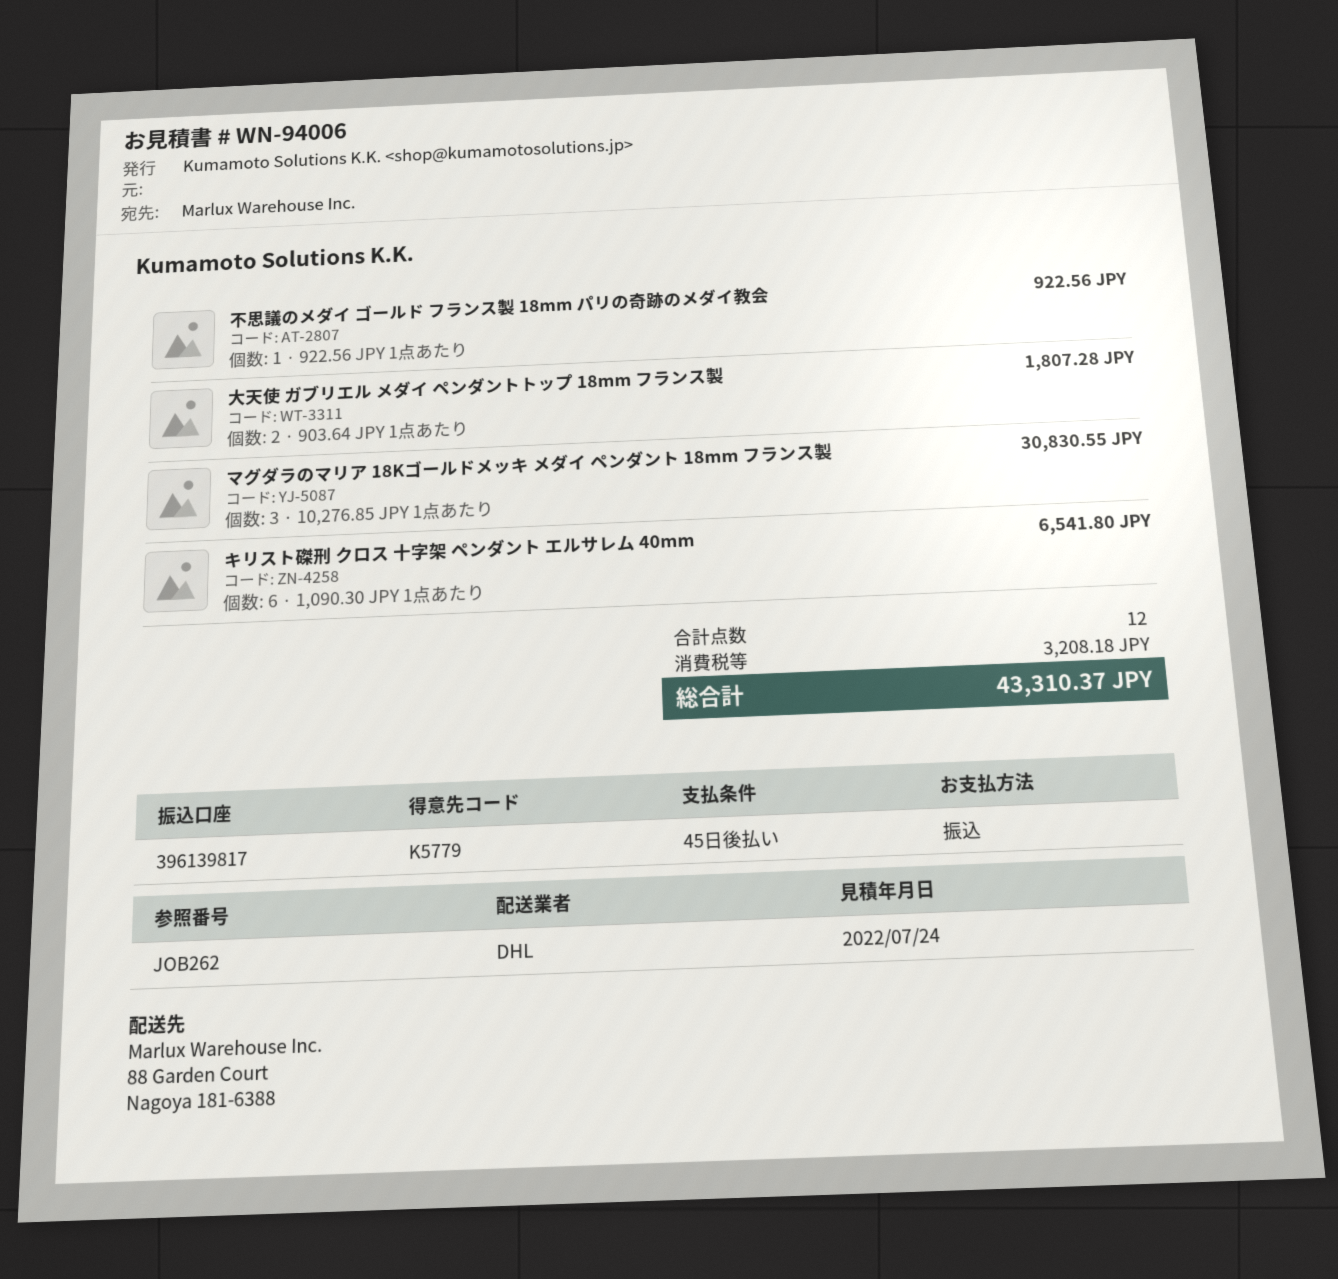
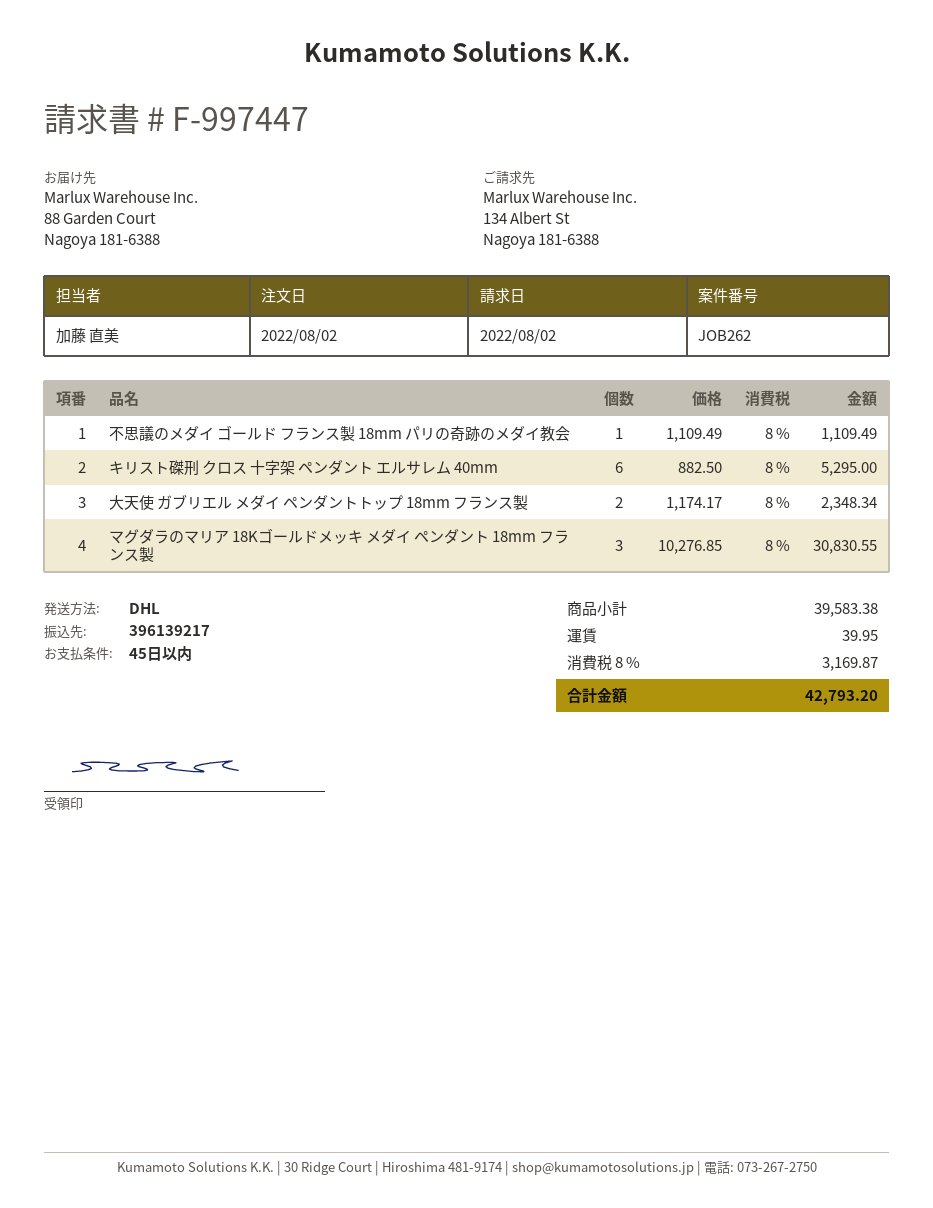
bank account: 396139817 -> 396139217
不思議のメダイ ゴールド フランス製 18mm パリの奇跡のメダイ教会: 1 x 922.56 = 922.56 -> 1 x 1109.49 = 1109.49
大天使 ガブリエル メダイ ペンダントトップ 18mm フランス製: 2 x 903.64 = 1807.28 -> 2 x 1174.17 = 2348.34
キリスト磔刑 クロス 十字架 ペンダント エルサレム 40mm: 6 x 1090.30 = 6541.80 -> 6 x 882.50 = 5295.00
shipping: none -> 39.95
tax: 3208.18 -> 3169.87
total: 43310.37 -> 42793.20

